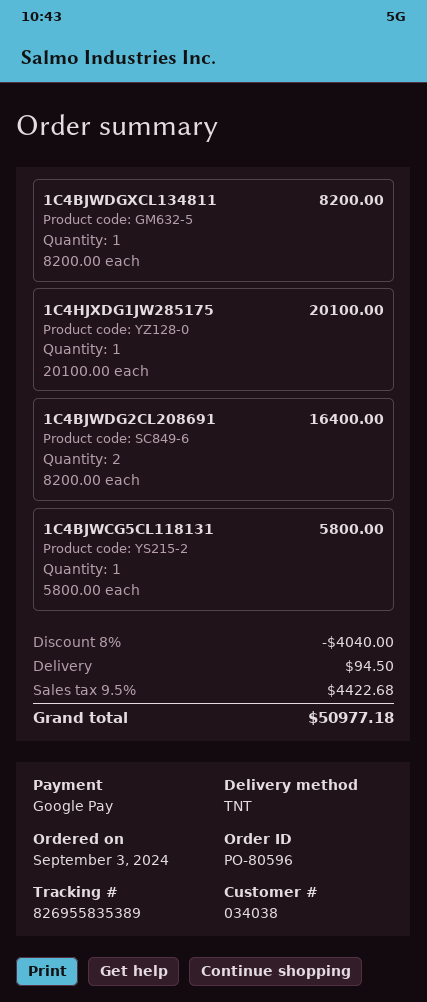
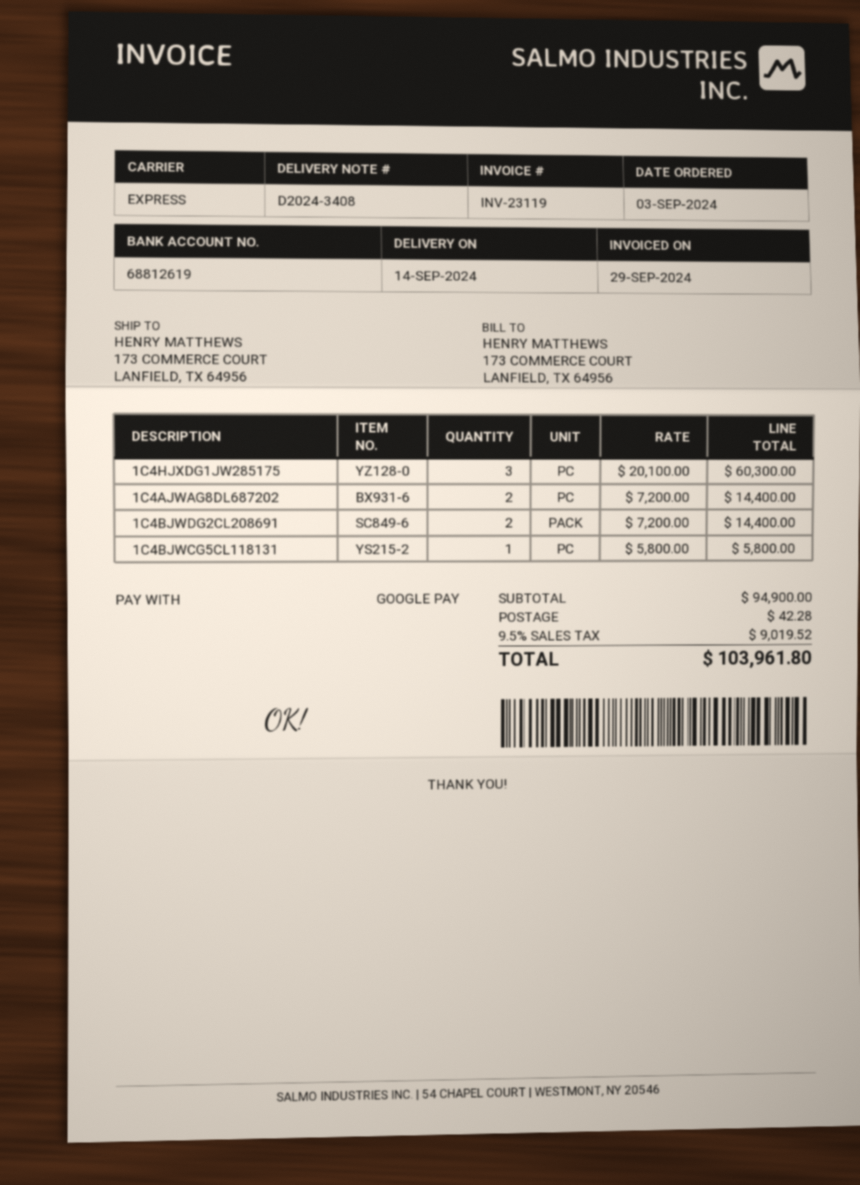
shipping method: TNT -> express
1C4BJWDGXCL134811: 1 x 8200.00 = 8200.00 -> none
1C4HJXDG1JW285175: 1 x 20100.00 = 20100.00 -> 3 x 20100.00 = 60300.00
1C4BJWDG2CL208691: 2 x 8200.00 = 16400.00 -> 2 x 7200.00 = 14400.00
1C4AJWAG8DL687202: none -> 2 x 7200.00 = 14400.00
discount: 8% = 4040.00 -> none
shipping: 94.50 -> 42.28
tax: 9.5% = 4422.68 -> 9.5% = 9019.52
total: 50977.18 -> 103961.80

